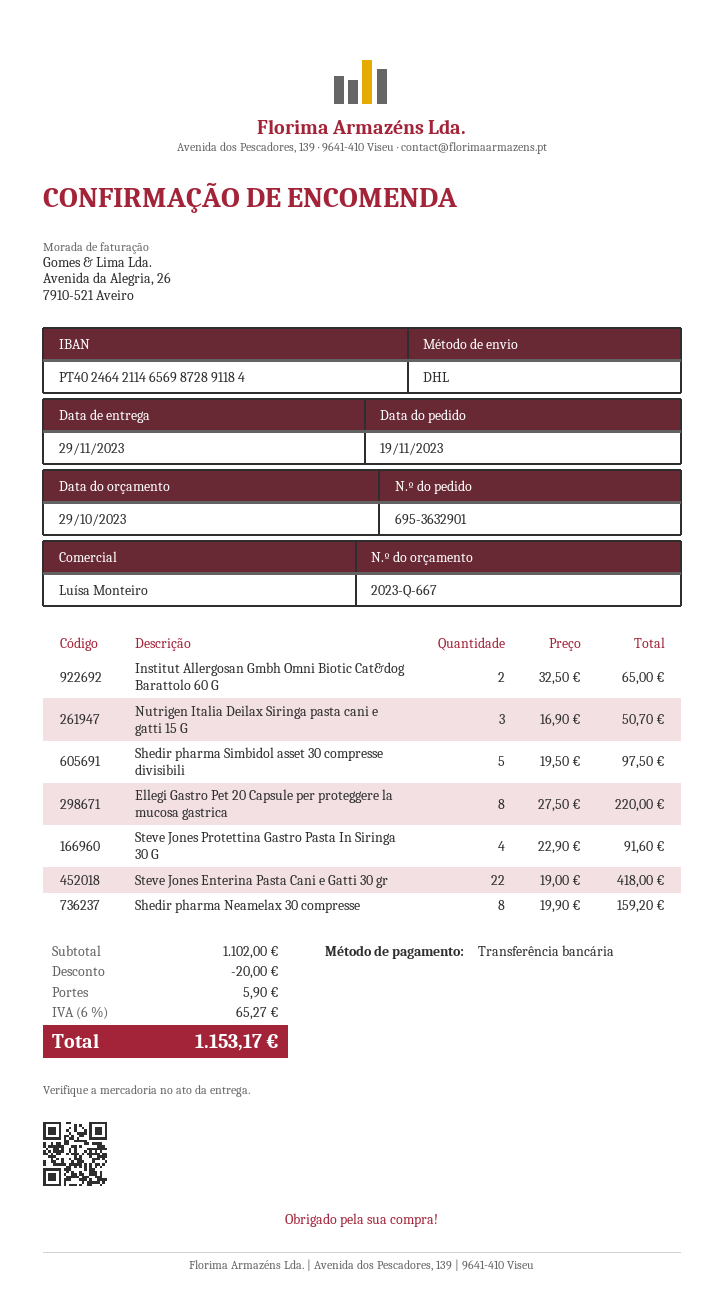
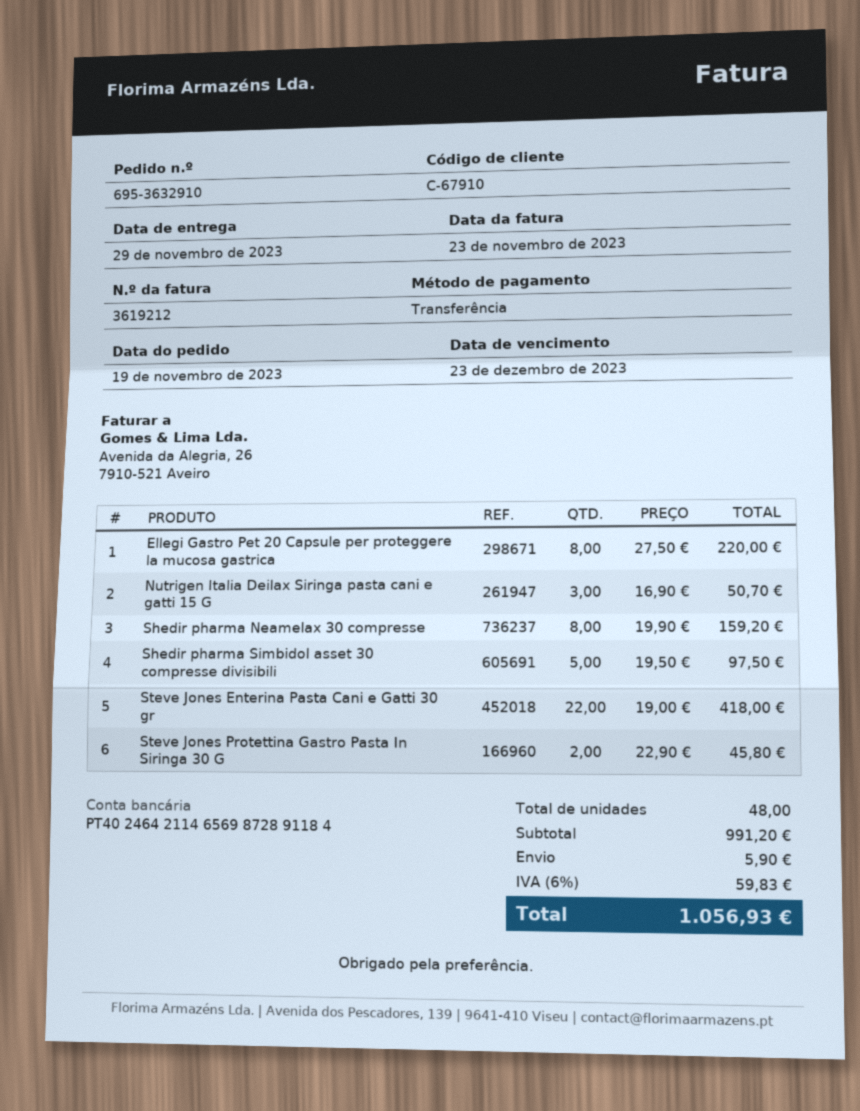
order number: 695-3632901 -> 695-3632910
Institut Allergosan Gmbh Omni Biotic Cat&dog Barattolo 60 G: 2 x 32.50 = 65.00 -> none
Steve Jones Protettina Gastro Pasta In Siringa 30 G: 4 x 22.90 = 91.60 -> 2 x 22.90 = 45.80
subtotal: 1102.00 -> 991.20
discount: 20.00 -> none
tax: 6% = 65.27 -> 6% = 59.83
total: 1153.17 -> 1056.93

